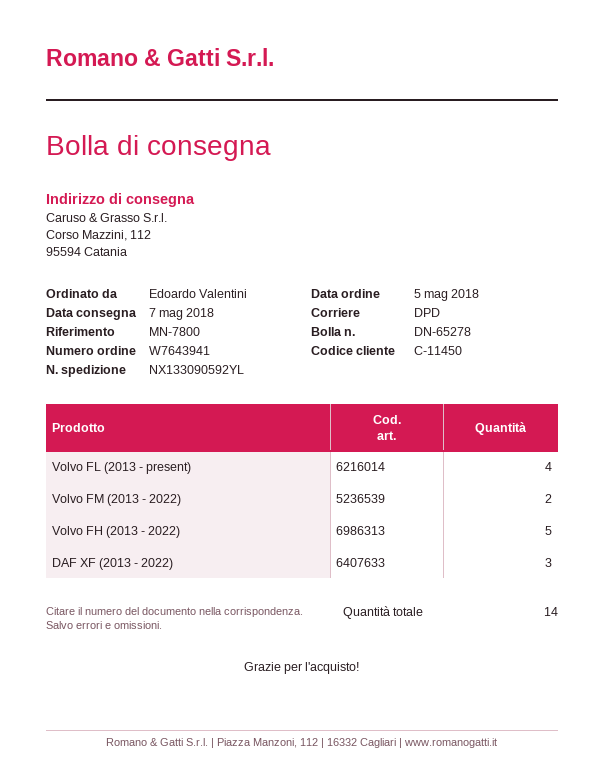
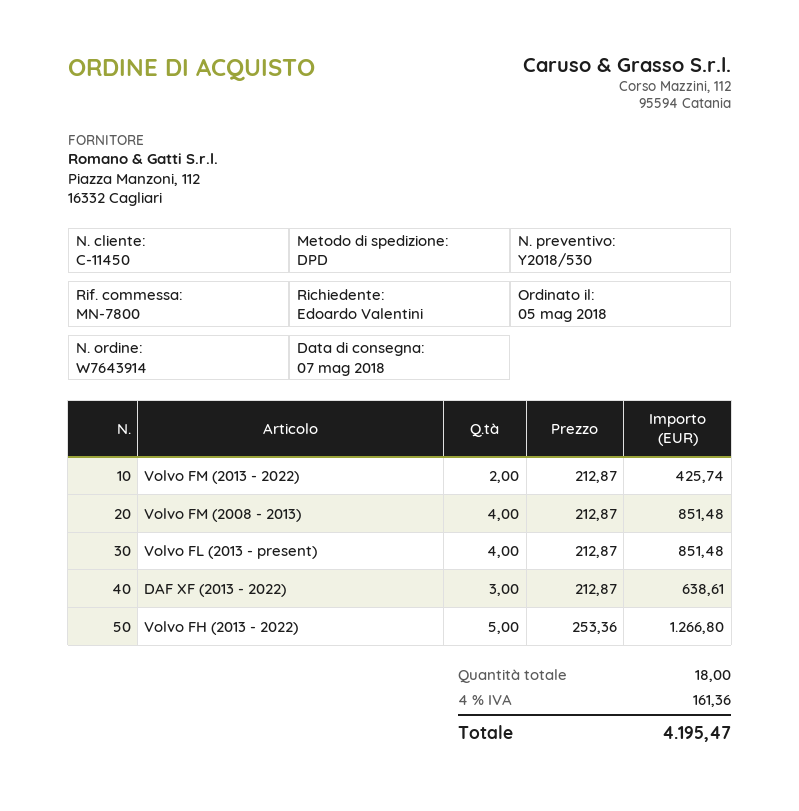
order number: W7643941 -> W7643914
Volvo FM (2008 - 2013): none -> 4
total quantity: 14 -> 18

